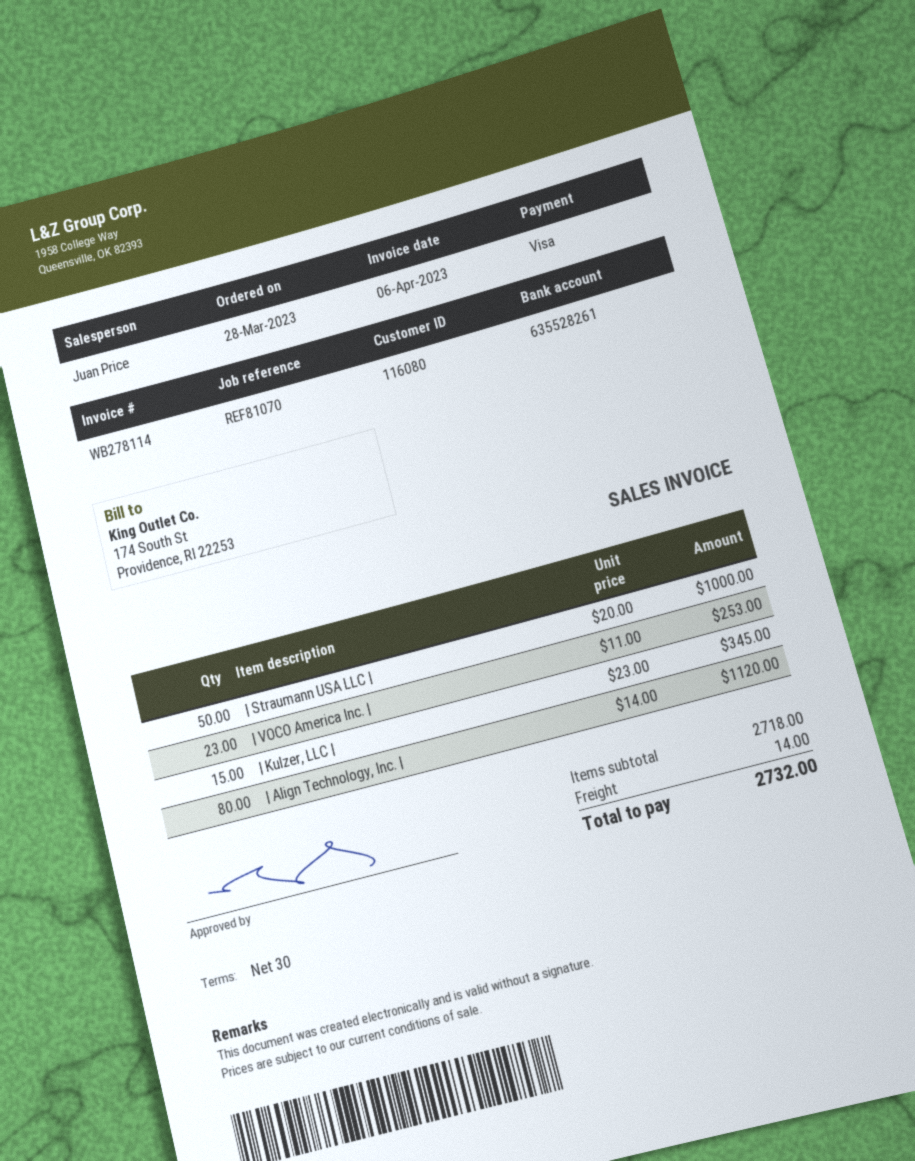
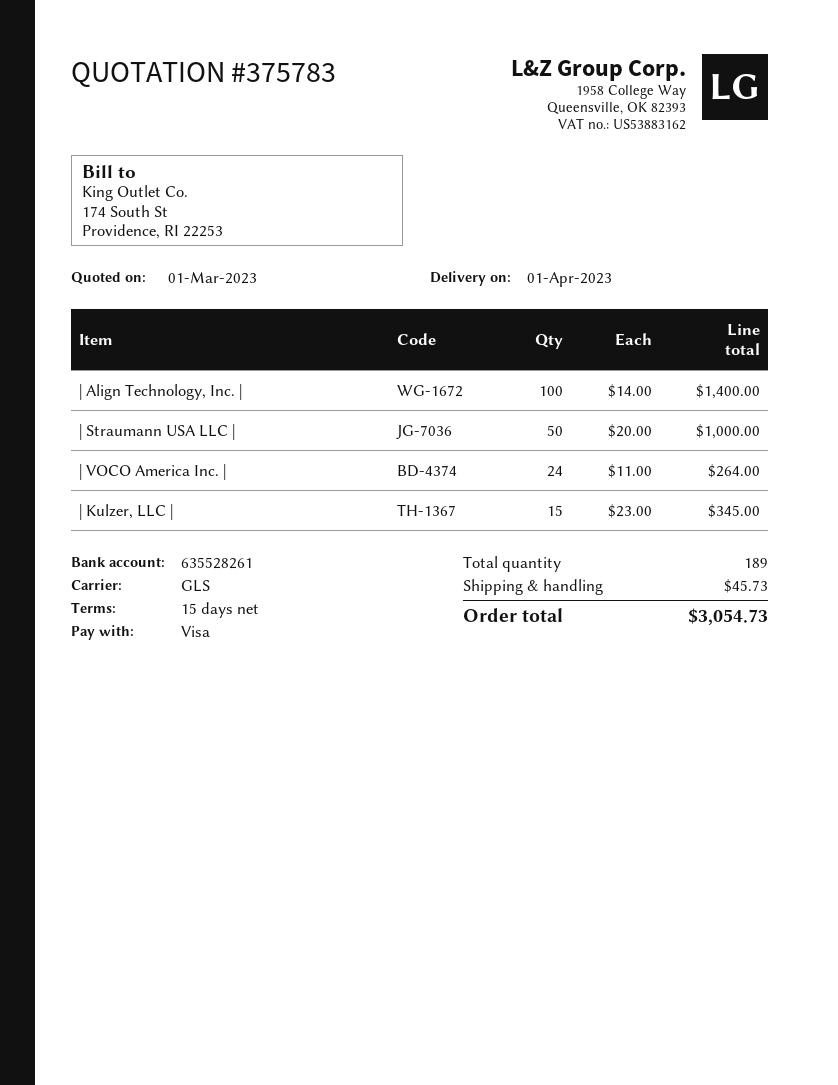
payment terms: 30 days -> 15 days
| VOCO America Inc. |: 23 x 11.00 = 253.00 -> 24 x 11.00 = 264.00
| Align Technology, Inc. |: 80 x 14.00 = 1120.00 -> 100 x 14.00 = 1400.00
shipping: 14.00 -> 45.73
total: 2732.00 -> 3054.73

